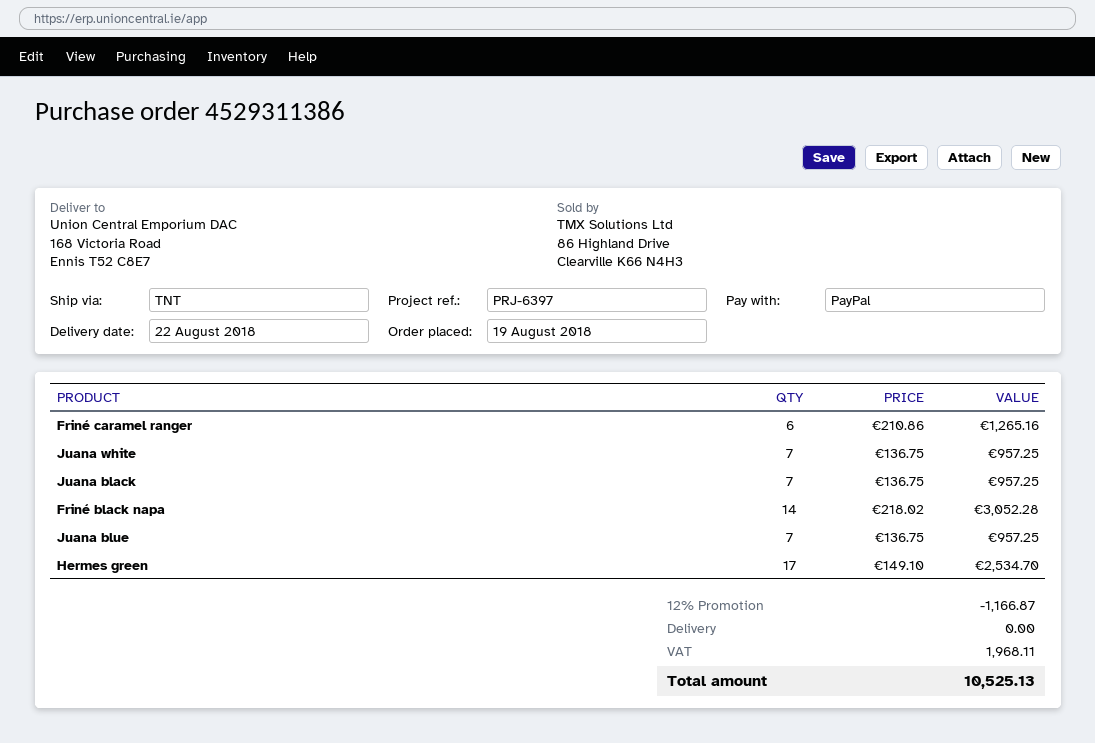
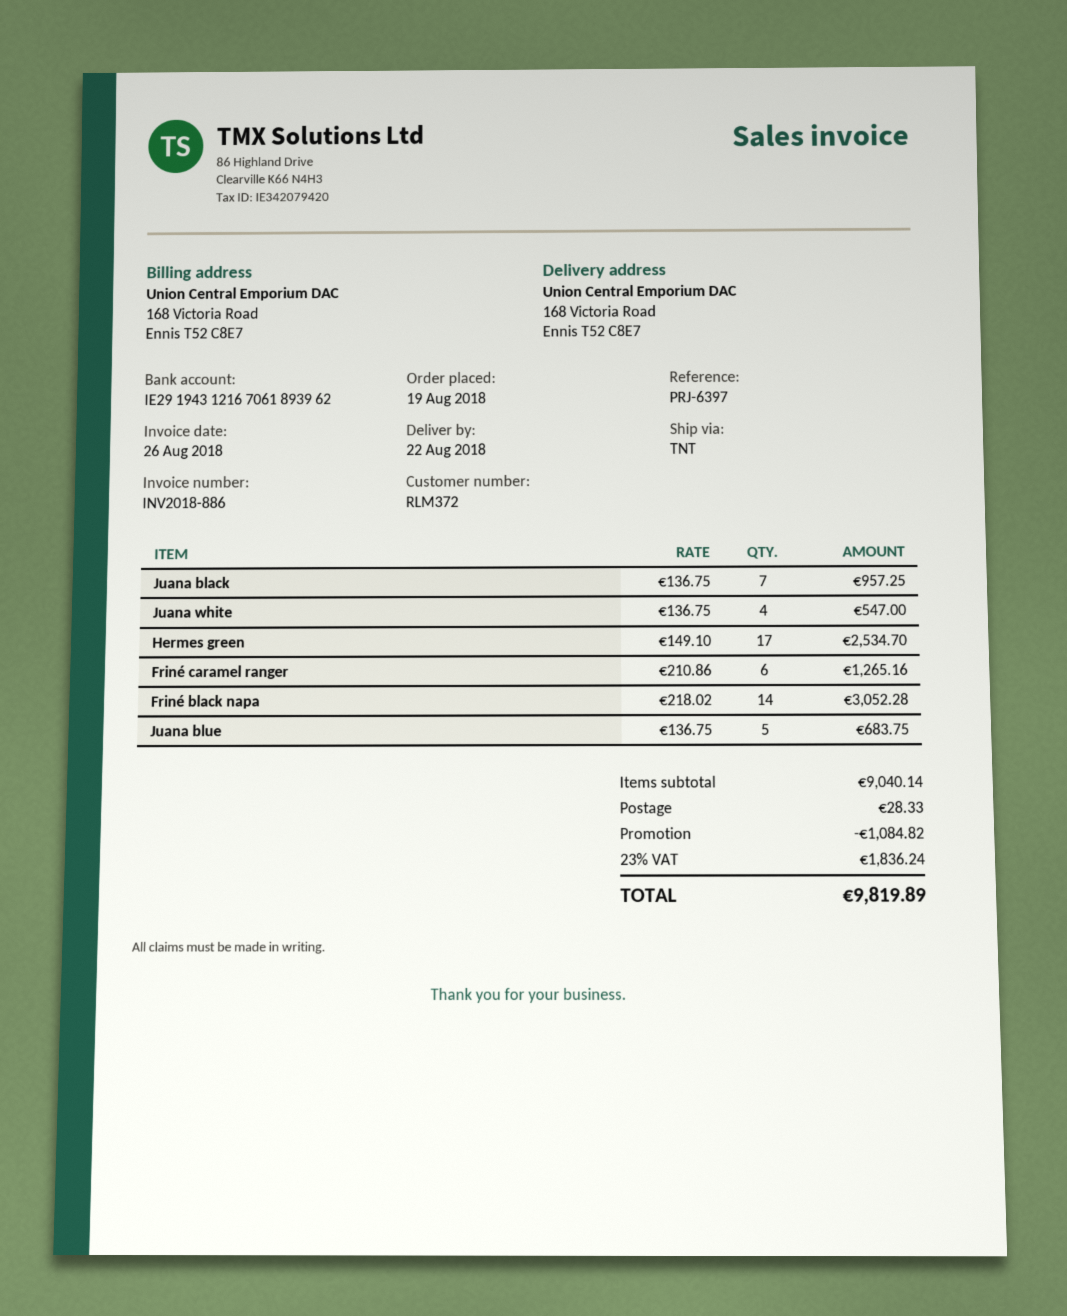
Juana white: 7 x 136.75 = 957.25 -> 4 x 136.75 = 547.00
Juana blue: 7 x 136.75 = 957.25 -> 5 x 136.75 = 683.75
discount: 1166.87 -> 1084.82
shipping: 0.00 -> 28.33
tax: 1968.11 -> 1836.24
total: 10525.13 -> 9819.89

